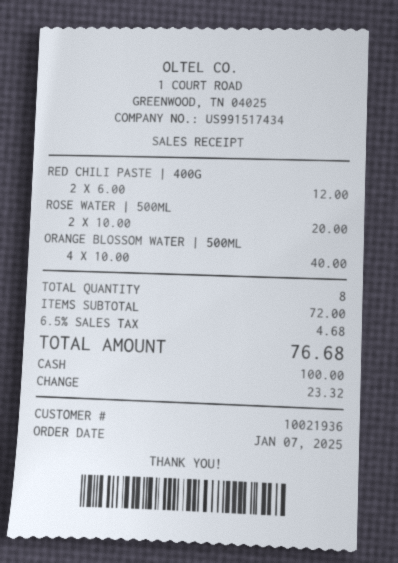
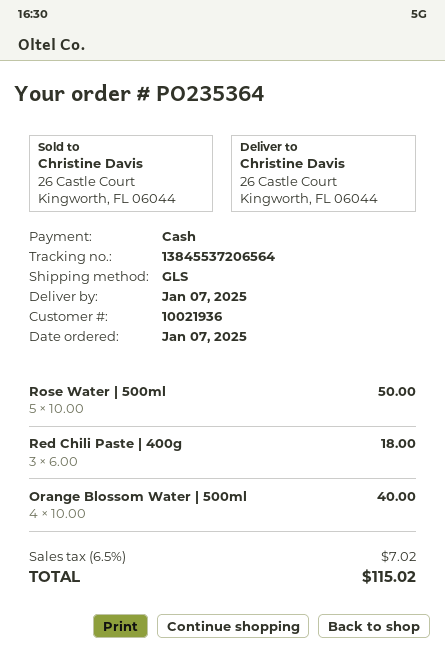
RED CHILI PASTE | 400G: 2 x 6.00 = 12.00 -> 3 x 6.00 = 18.00
ROSE WATER | 500ML: 2 x 10.00 = 20.00 -> 5 x 10.00 = 50.00
tax: 6.5% = 4.68 -> 6.5% = 7.02
total: 76.68 -> 115.02

